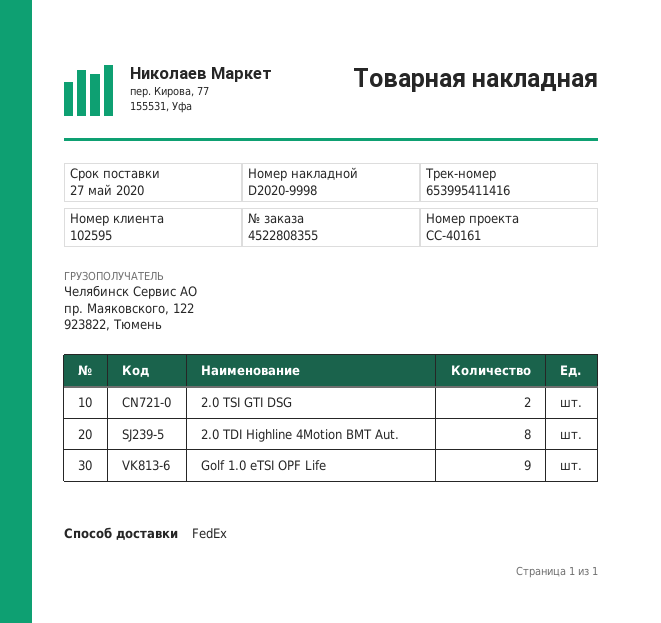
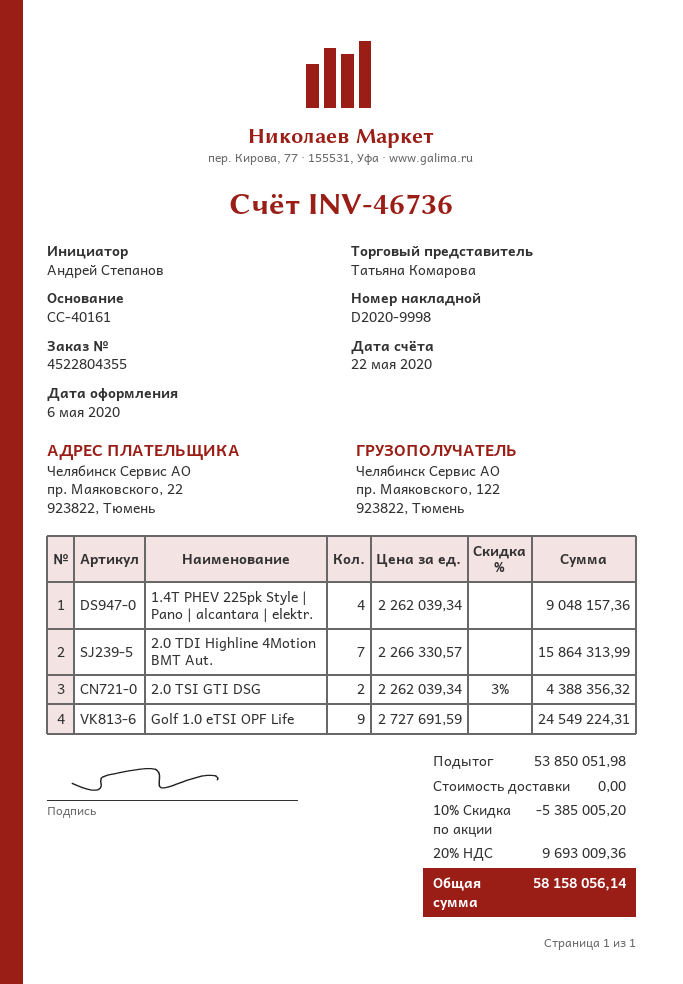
order number: 4522808355 -> 4522804355
2.0 TDI Highline 4Motion BMT Aut.: 8 -> 7
1.4T PHEV 225pk Style | Pano | alcantara | elektr.: none -> 4

